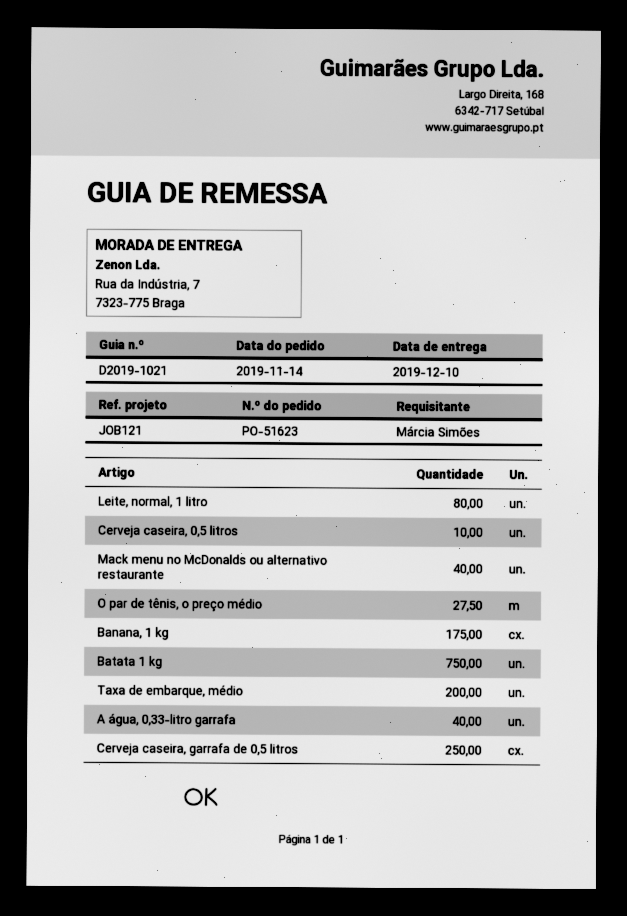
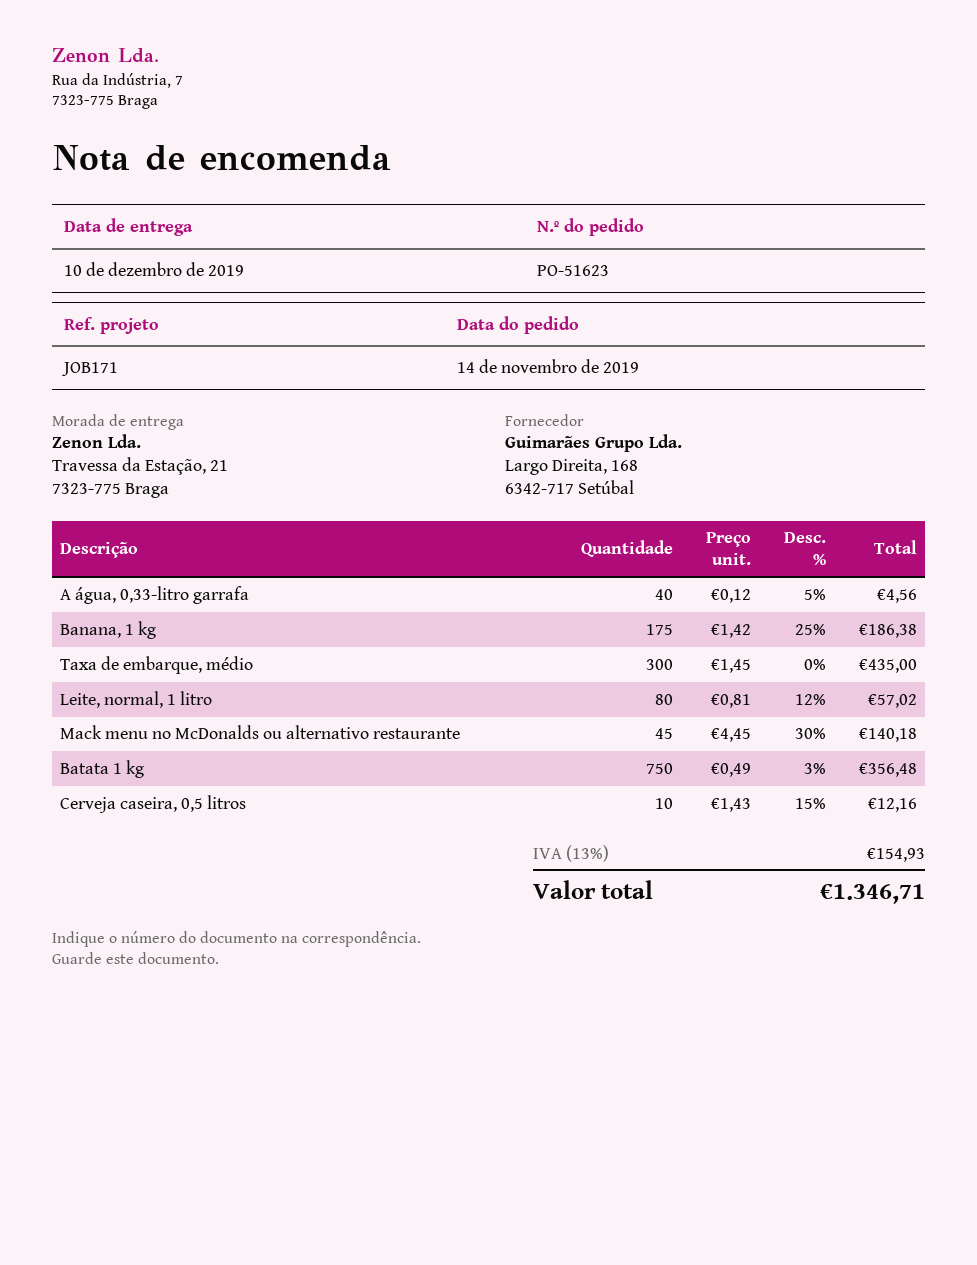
reference: JOB121 -> JOB171
ship to: Rua da Indústria, 7, 7323-775 Braga -> Travessa da Estação, 21, 7323-775 Braga
Mack menu no McDonalds ou alternativo restaurante: 40 -> 45
O par de tênis, o preço médio: 27.5 -> none
Taxa de embarque, médio: 200 -> 300
Cerveja caseira, garrafa de 0,5 litros: 250 -> none

